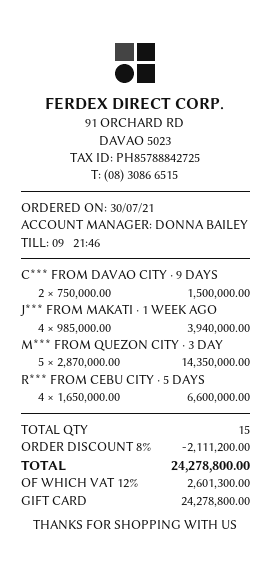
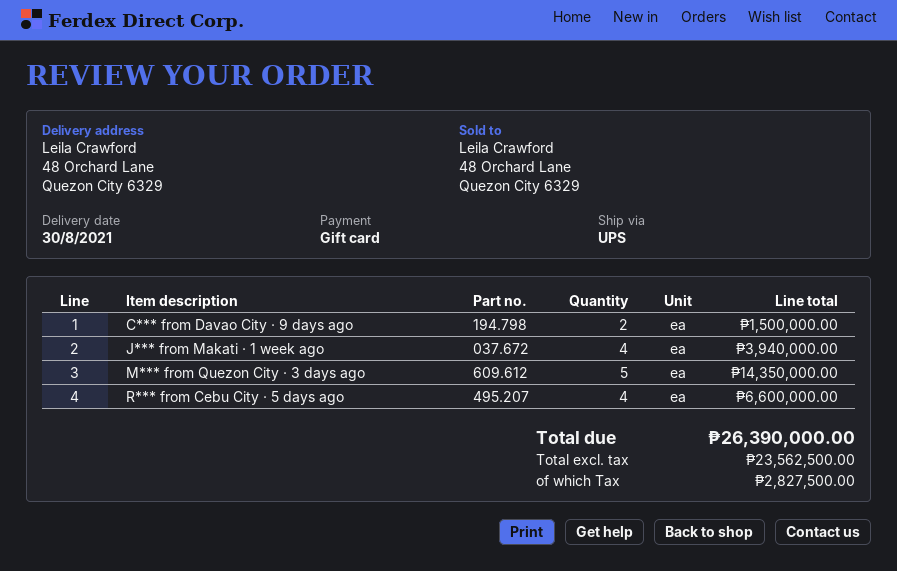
discount: 8% = 2111200.00 -> none
tax: 2601300.00 -> 2827500.00
total: 24278800.00 -> 26390000.00

